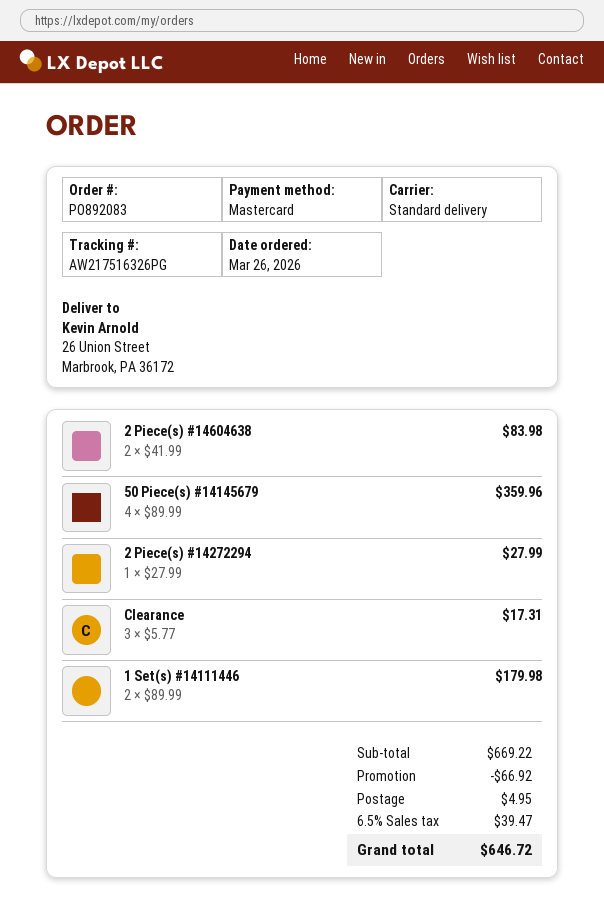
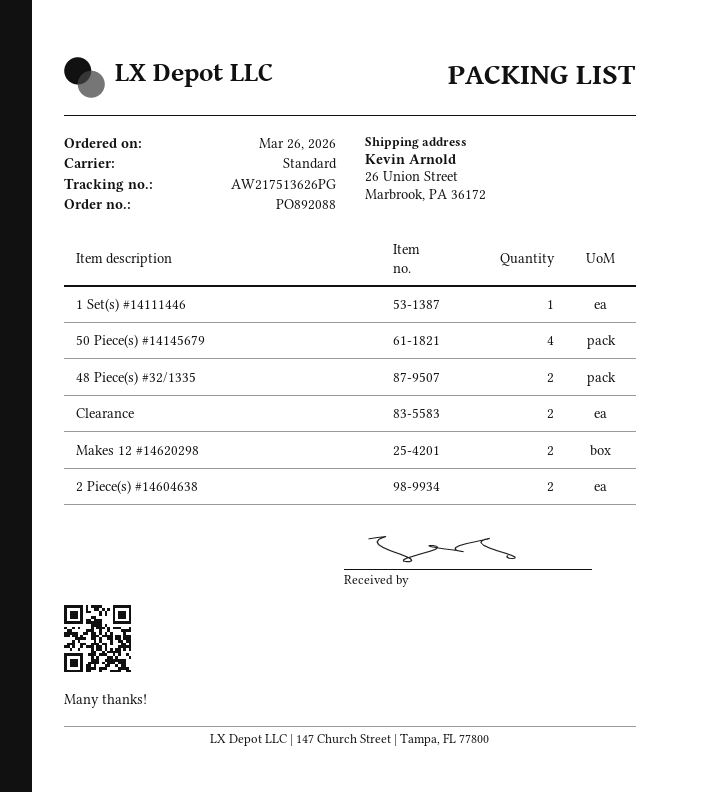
order number: PO892083 -> PO892088
tracking number: AW217516326PG -> AW217513626PG
2 Piece(s) #14272294: 1 -> none
Clearance: 3 -> 2
1 Set(s) #14111446: 2 -> 1
48 Piece(s) #32/1335: none -> 2
Makes 12 #14620298: none -> 2

